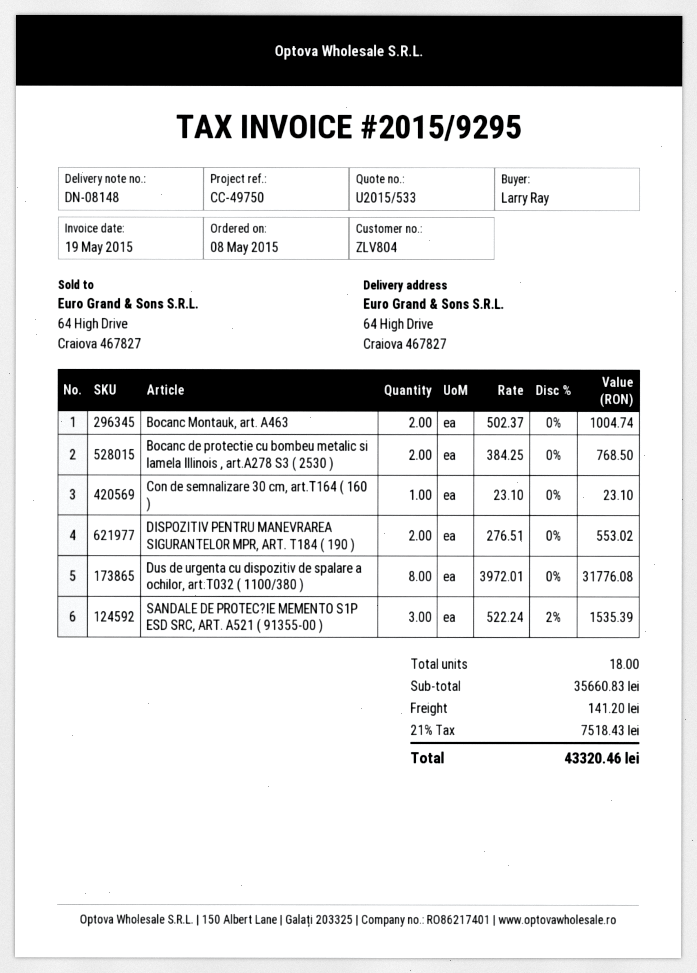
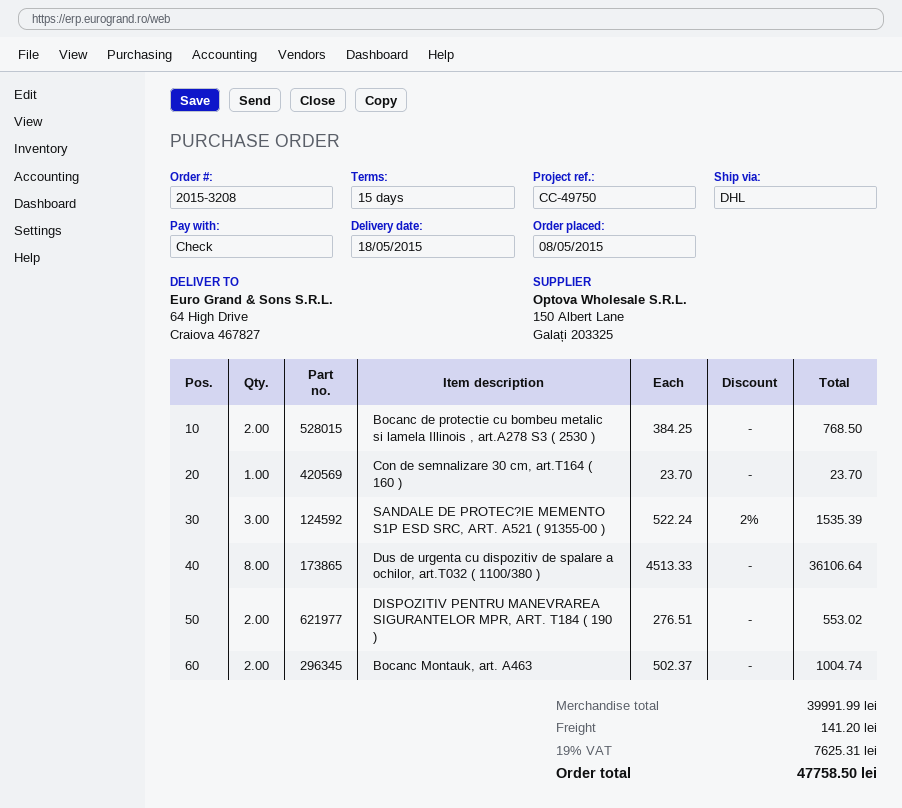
Con de semnalizare 30 cm, art.T164 ( 160 ): 1 x 23.10 = 23.10 -> 1 x 23.70 = 23.70
Dus de urgenta cu dispozitiv de spalare a ochilor, art.T032 ( 1100/380 ): 8 x 3972.01 = 31776.08 -> 8 x 4513.33 = 36106.64
subtotal: 35660.83 -> 39991.99
tax: 21% = 7518.43 -> 19% = 7625.31
total: 43320.46 -> 47758.50

